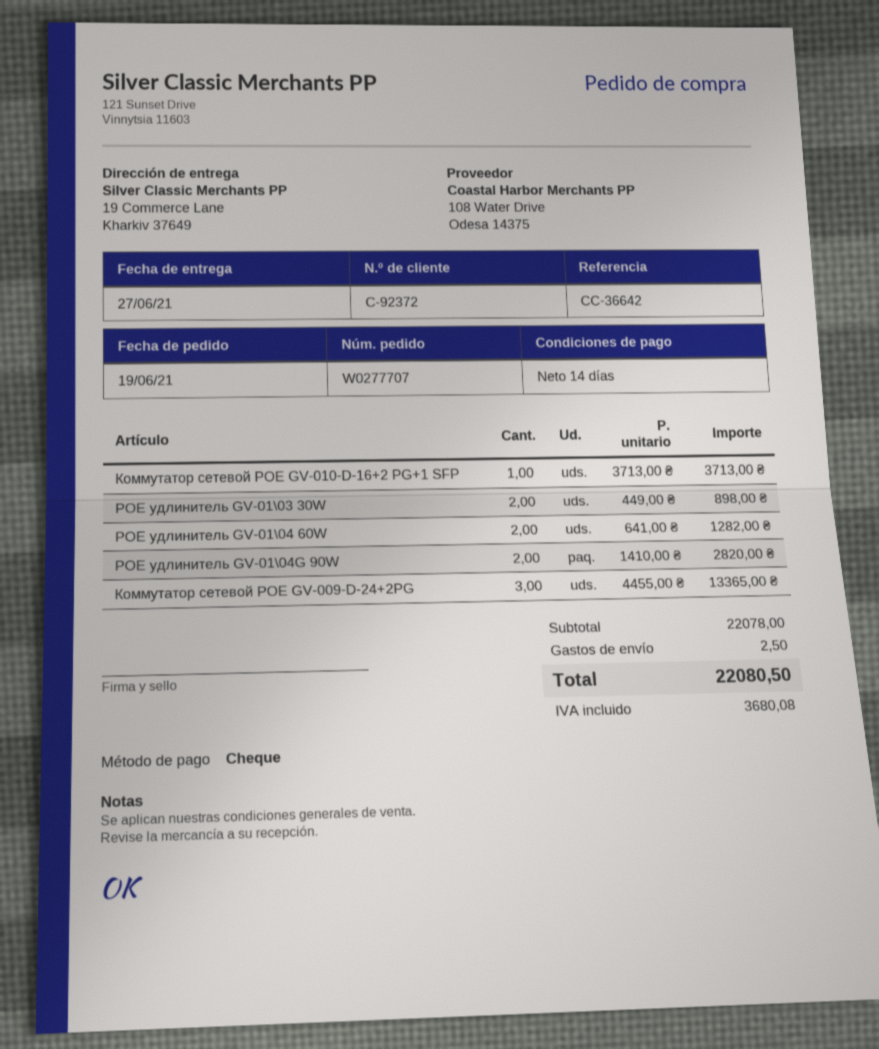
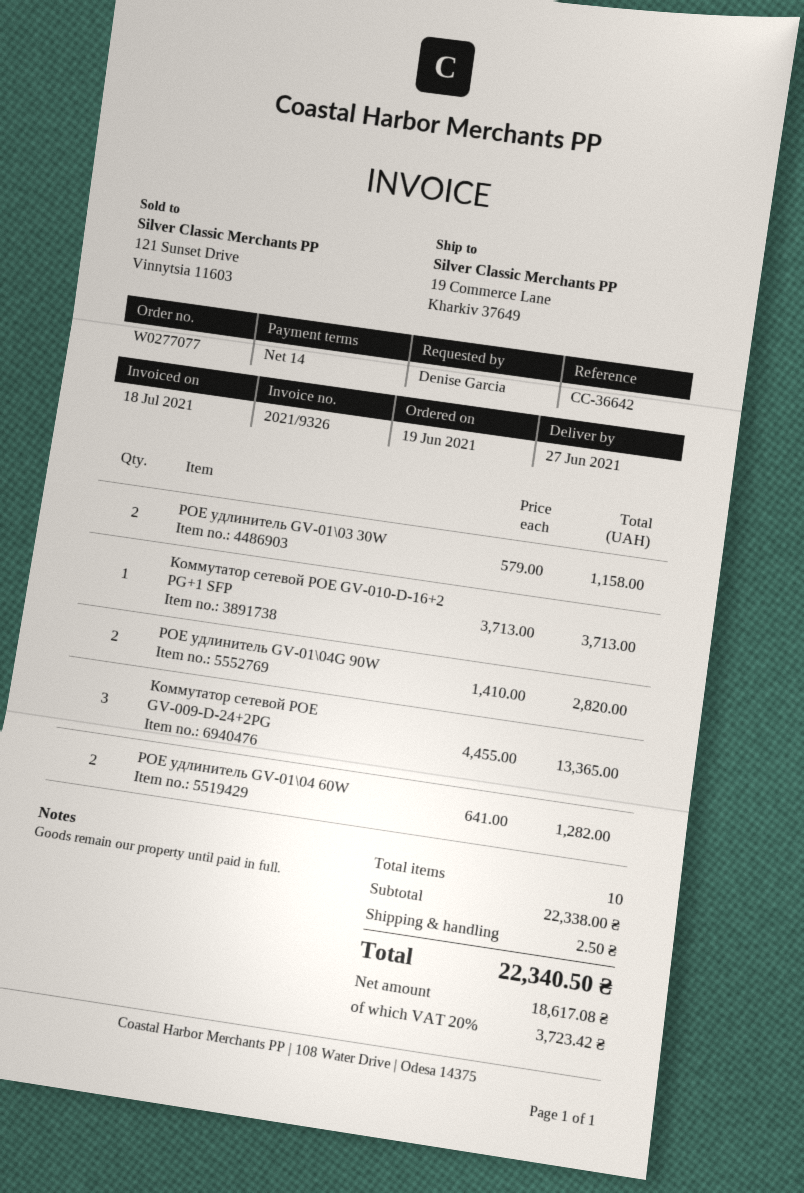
order number: W0277707 -> W0277077
POE удлинитель GV-01\03 30W: 2 x 449.00 = 898.00 -> 2 x 579.00 = 1158.00
subtotal: 22078.00 -> 22338.00
tax: 3680.08 -> 3723.42
total: 22080.50 -> 22340.50

